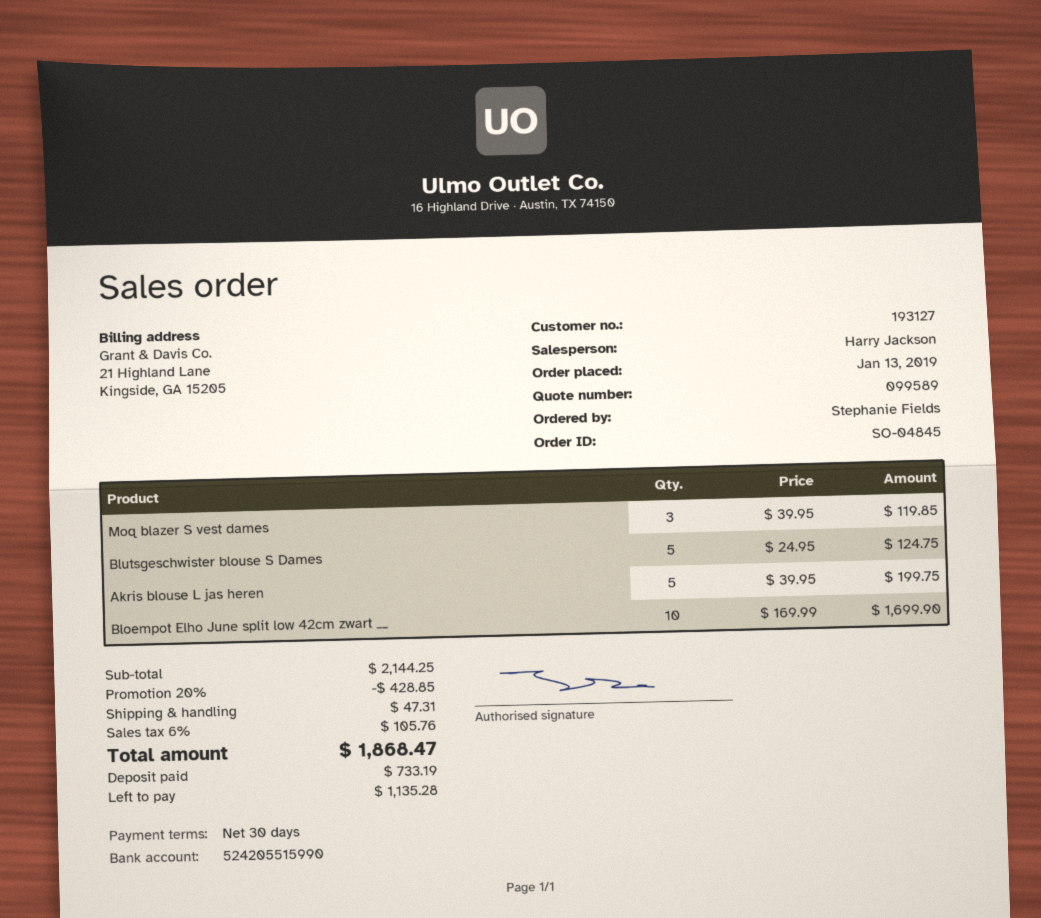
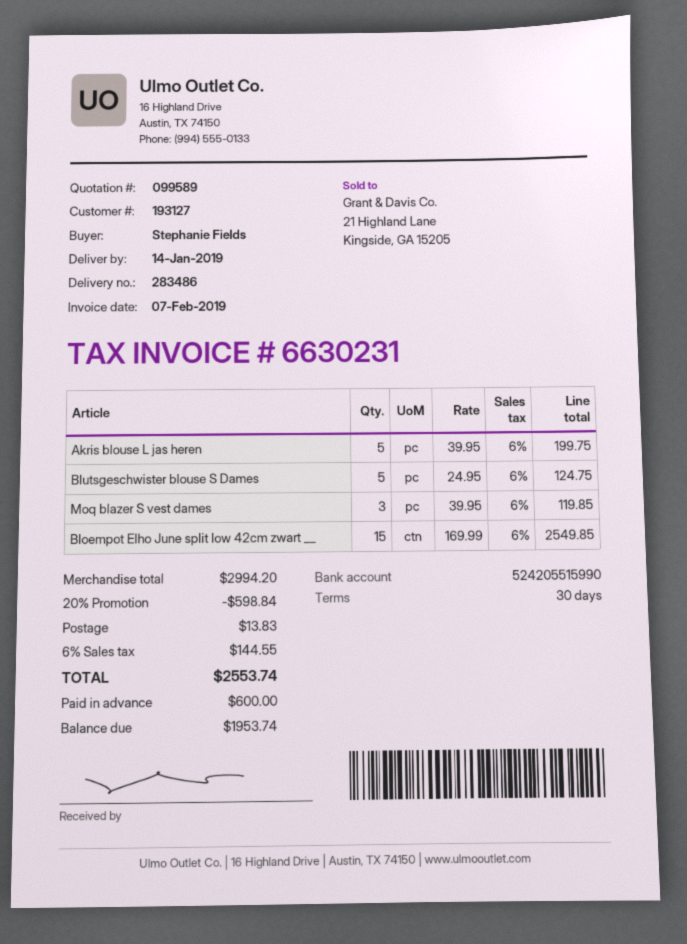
Bloempot Elho June split low 42cm zwart __: 10 x 169.99 = 1699.90 -> 15 x 169.99 = 2549.85
subtotal: 2144.25 -> 2994.20
discount: 20% = 428.85 -> 20% = 598.84
shipping: 47.31 -> 13.83
tax: 6% = 105.76 -> 6% = 144.55
total: 1868.47 -> 2553.74
deposit: 733.19 -> 600.00
balance: 1135.28 -> 1953.74

